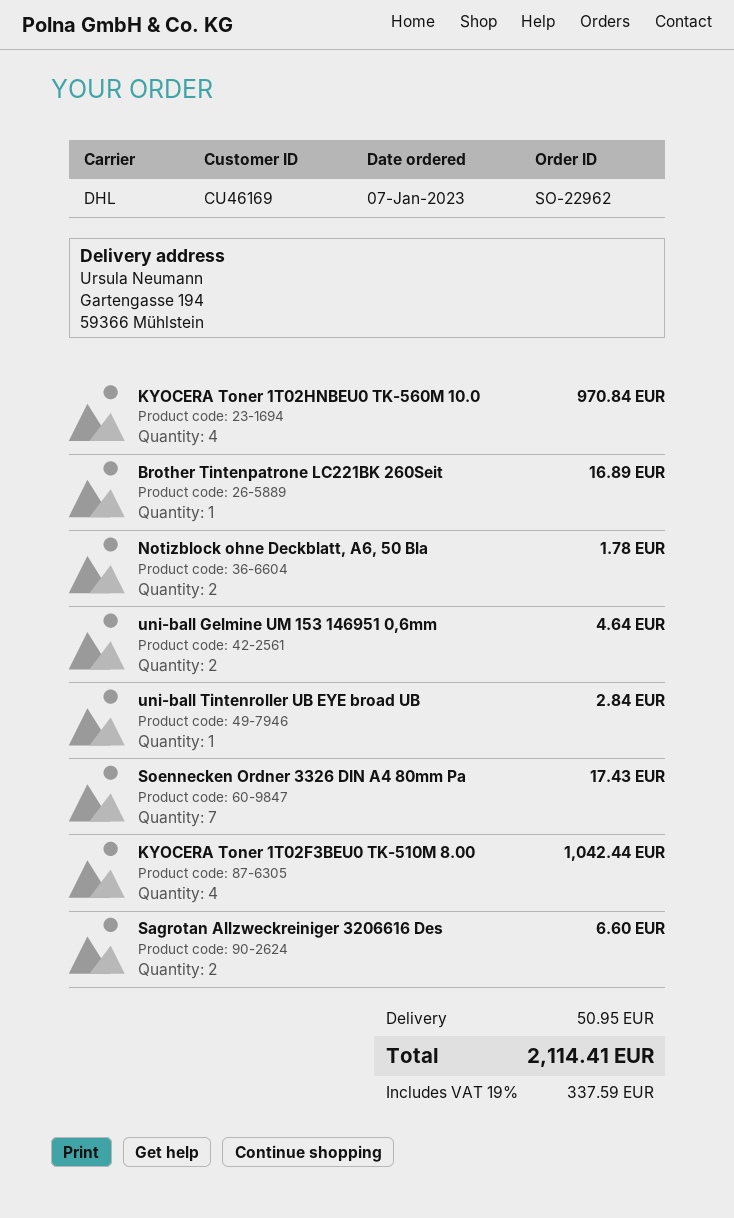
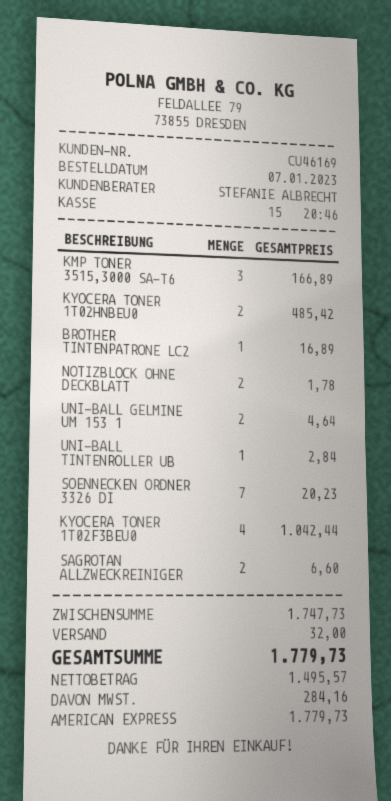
KYOCERA Toner 1T02HNBEU0 TK-560M 10.0: 4 for 970.84 -> 2 for 485.42
Soennecken Ordner 3326 DIN A4 80mm Pa: 7 for 17.43 -> 7 for 20.23
KMP TONER 3515,3000 SA-T6: none -> 3 for 166.89
shipping: 50.95 -> 32.00
tax: 337.59 -> 284.16
total: 2114.41 -> 1779.73

